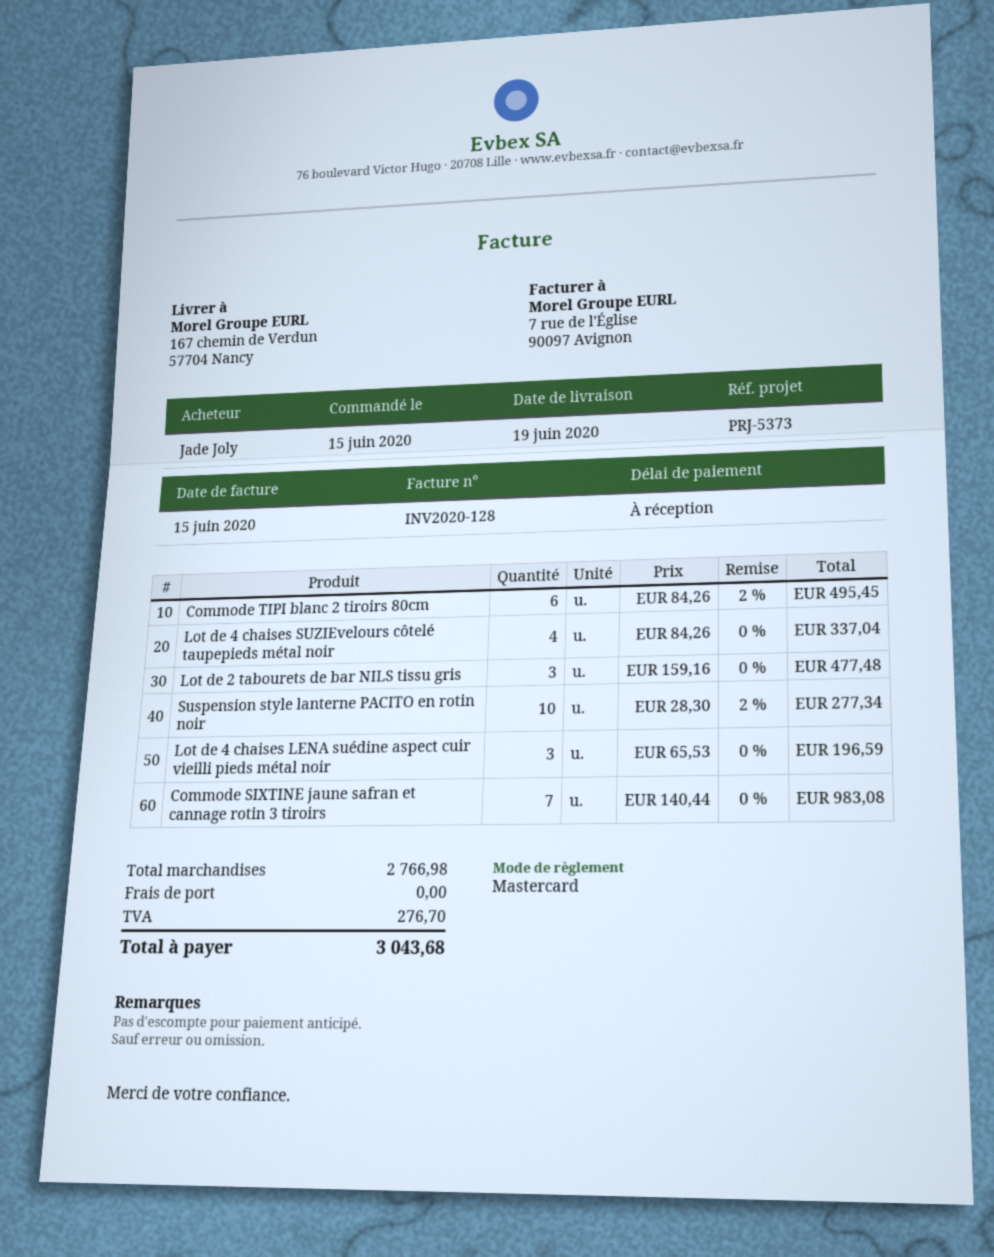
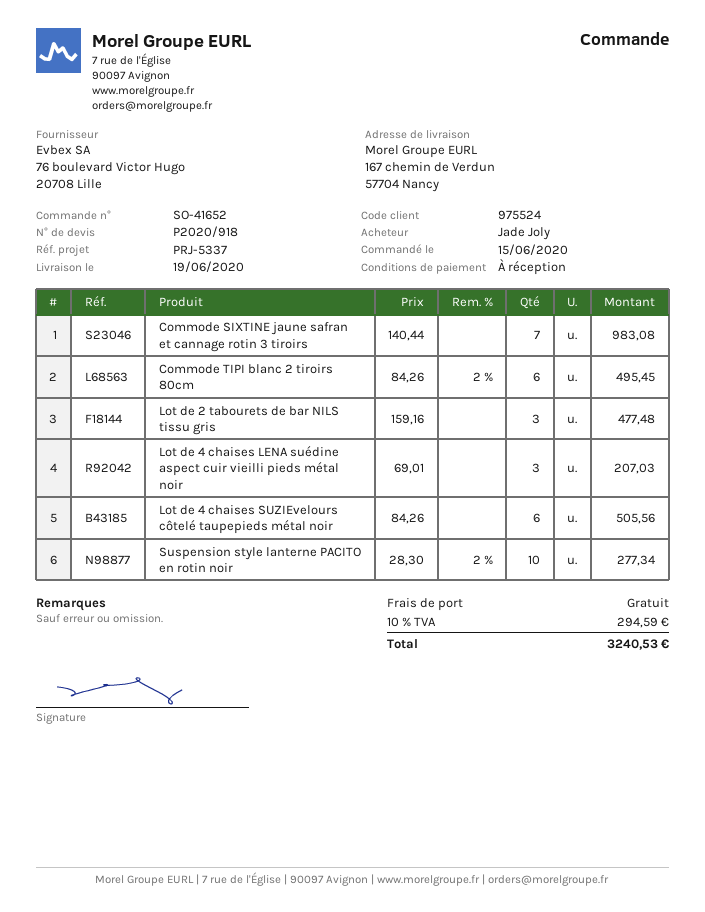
reference: PRJ-5373 -> PRJ-5337
Lot de 4 chaises SUZIEvelours côtelé taupepieds métal noir: 4 x 84.26 = 337.04 -> 6 x 84.26 = 505.56
Lot de 4 chaises LENA suédine aspect cuir vieilli pieds métal noir: 3 x 65.53 = 196.59 -> 3 x 69.01 = 207.03
tax: 276.70 -> 294.59
total: 3043.68 -> 3240.53

